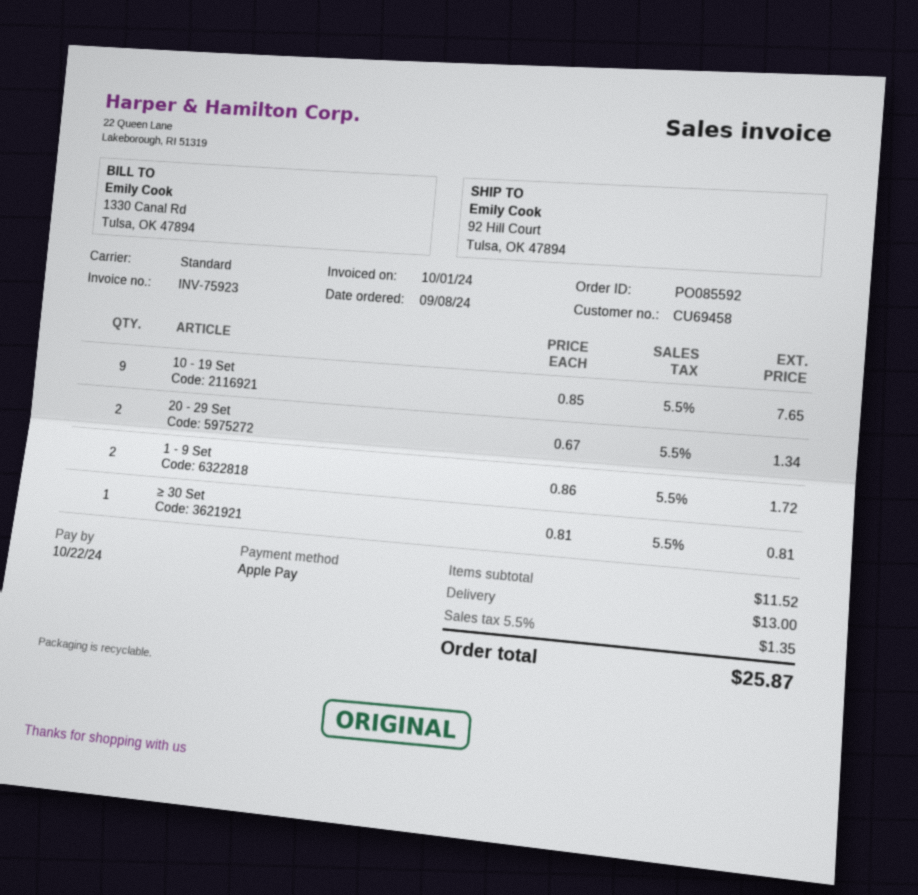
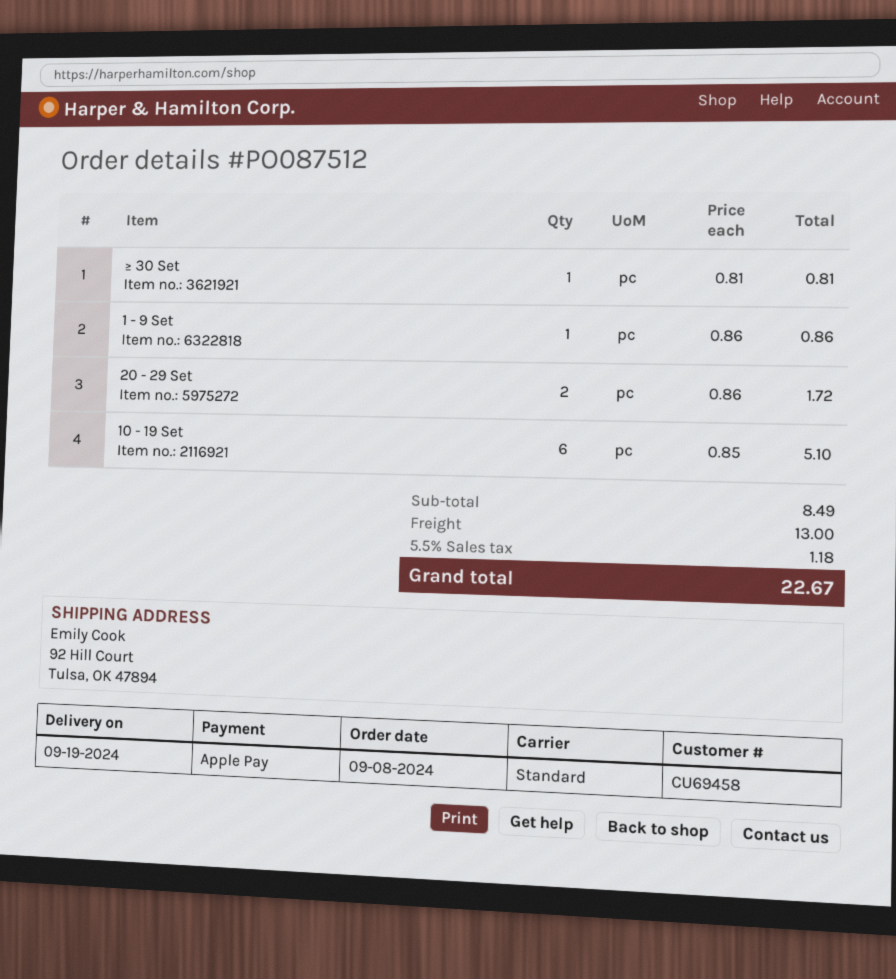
order number: PO085592 -> PO087512
10 - 19 Set: 9 x 0.85 = 7.65 -> 6 x 0.85 = 5.10
20 - 29 Set: 2 x 0.67 = 1.34 -> 2 x 0.86 = 1.72
1 - 9 Set: 2 x 0.86 = 1.72 -> 1 x 0.86 = 0.86
subtotal: 11.52 -> 8.49
tax: 5.5% = 1.35 -> 5.5% = 1.18
total: 25.87 -> 22.67

